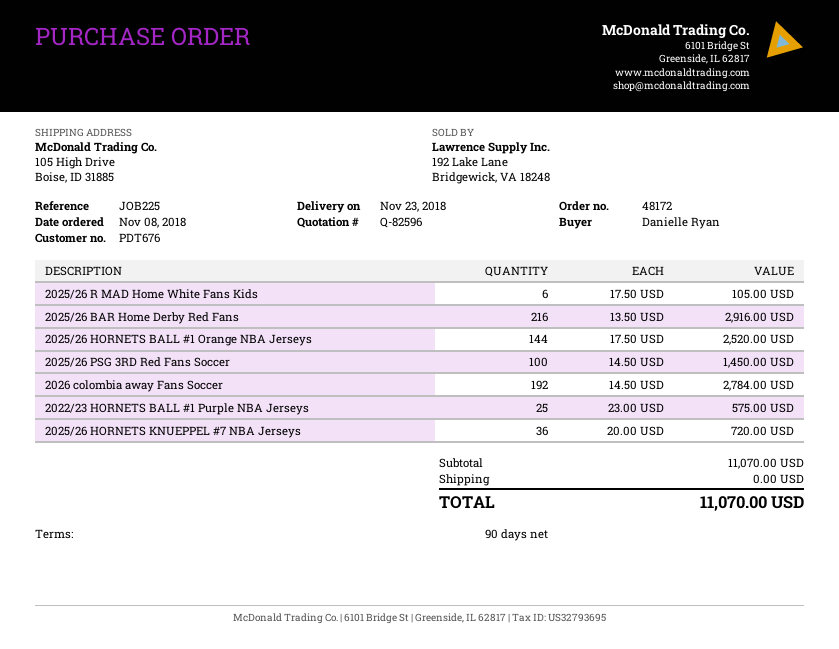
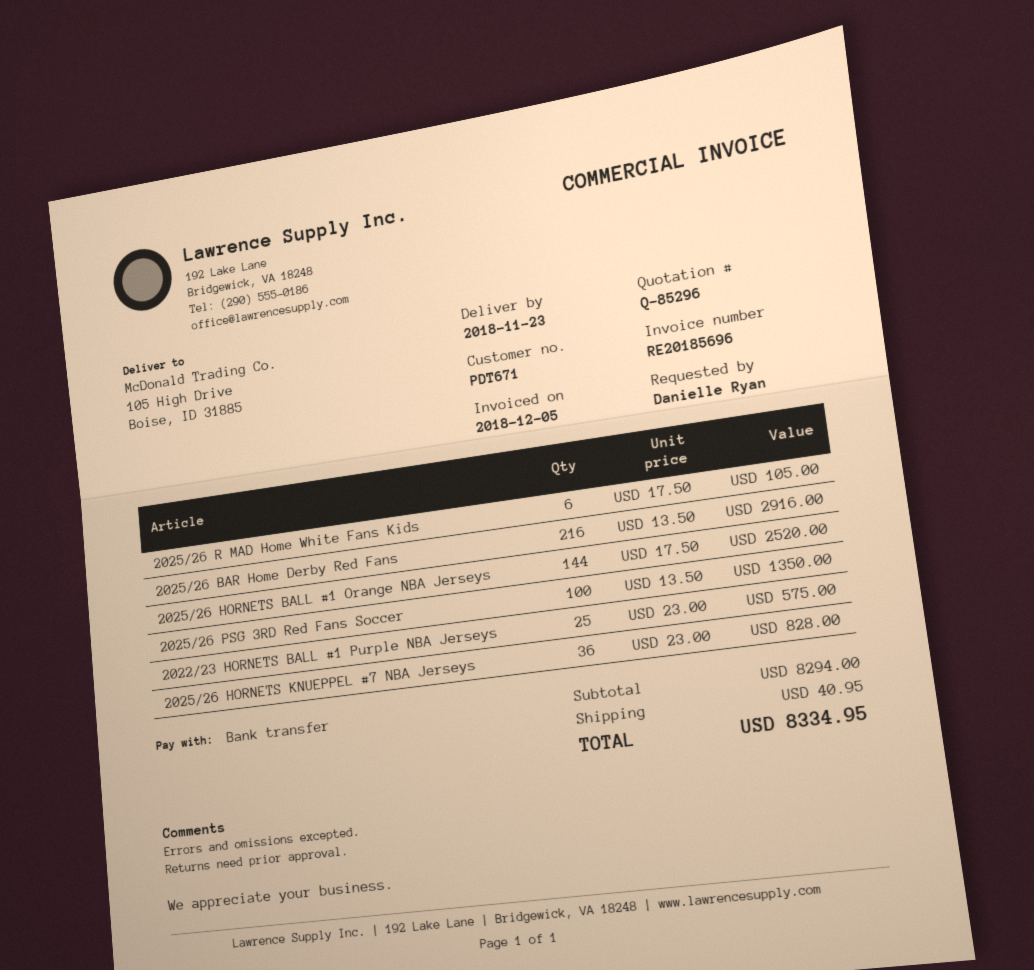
quote number: Q-82596 -> Q-85296
customer number: PDT676 -> PDT671
2025/26 PSG 3RD Red Fans Soccer: 100 x 14.50 = 1450.00 -> 100 x 13.50 = 1350.00
2026 colombia away Fans Soccer: 192 x 14.50 = 2784.00 -> none
2025/26 HORNETS KNUEPPEL #7 NBA Jerseys: 36 x 20.00 = 720.00 -> 36 x 23.00 = 828.00
subtotal: 11070.00 -> 8294.00
shipping: 0.00 -> 40.95
total: 11070.00 -> 8334.95

